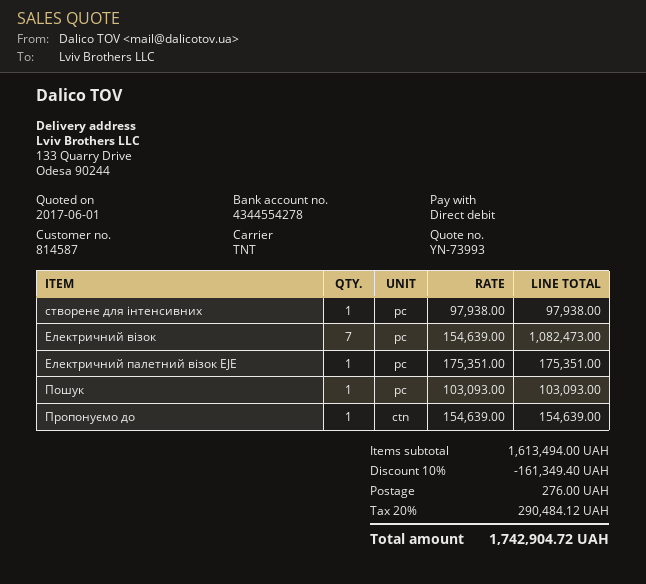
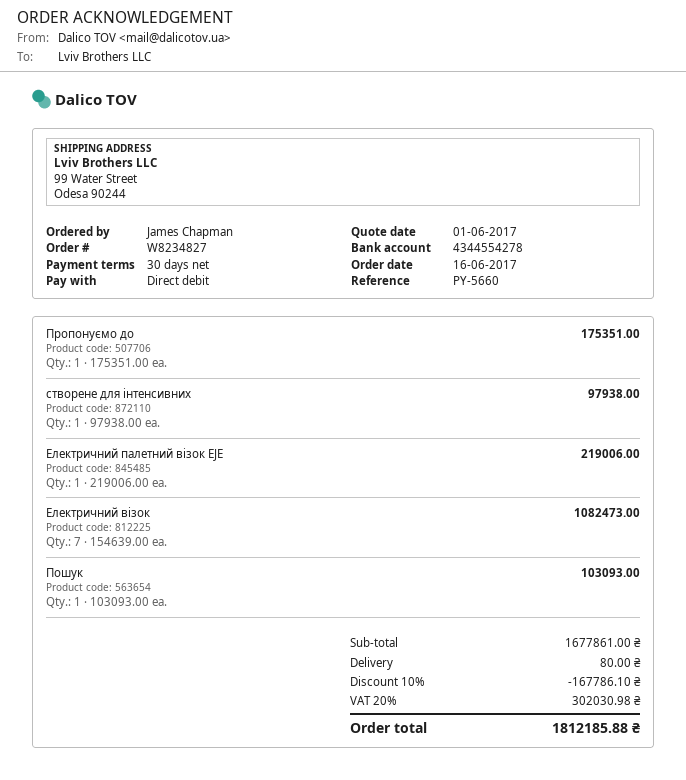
ship to: 133 Quarry Drive, Odesa 90244 -> 99 Water Street, Odesa 90244
Електричний палетний візок EJE: 1 x 175351.00 = 175351.00 -> 1 x 219006.00 = 219006.00
Пропонуємо до: 1 x 154639.00 = 154639.00 -> 1 x 175351.00 = 175351.00
subtotal: 1613494.00 -> 1677861.00
discount: 10% = 161349.40 -> 10% = 167786.10
shipping: 276.00 -> 80.00
tax: 20% = 290484.12 -> 20% = 302030.98
total: 1742904.72 -> 1812185.88

